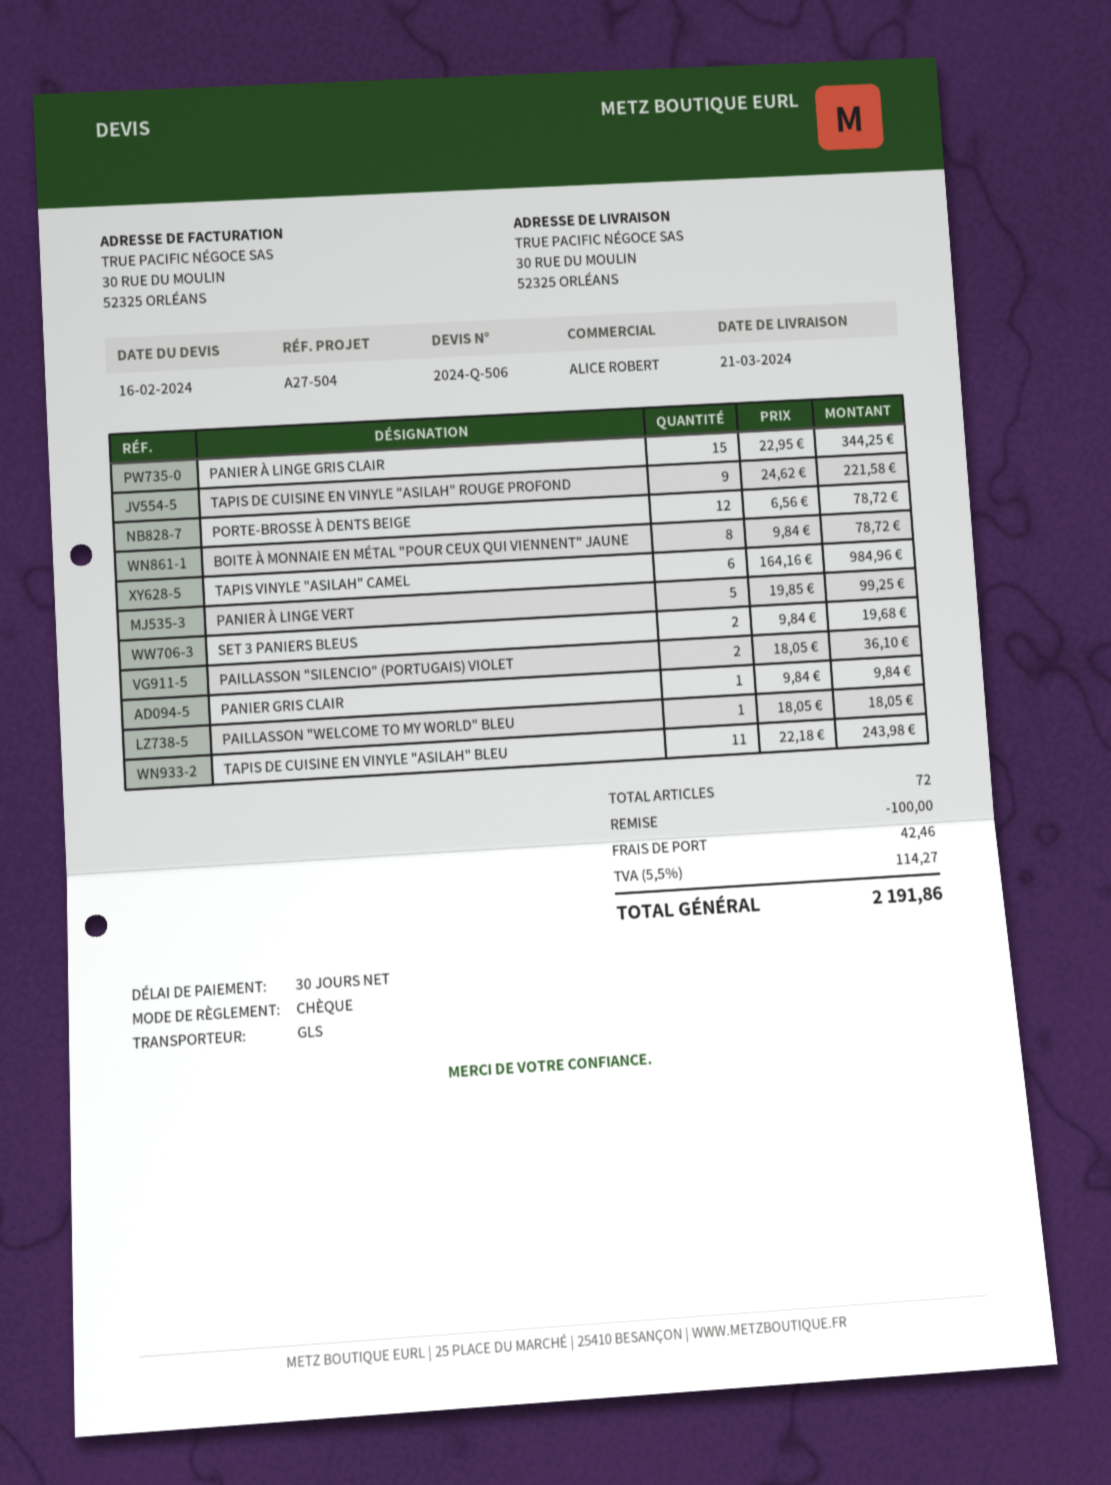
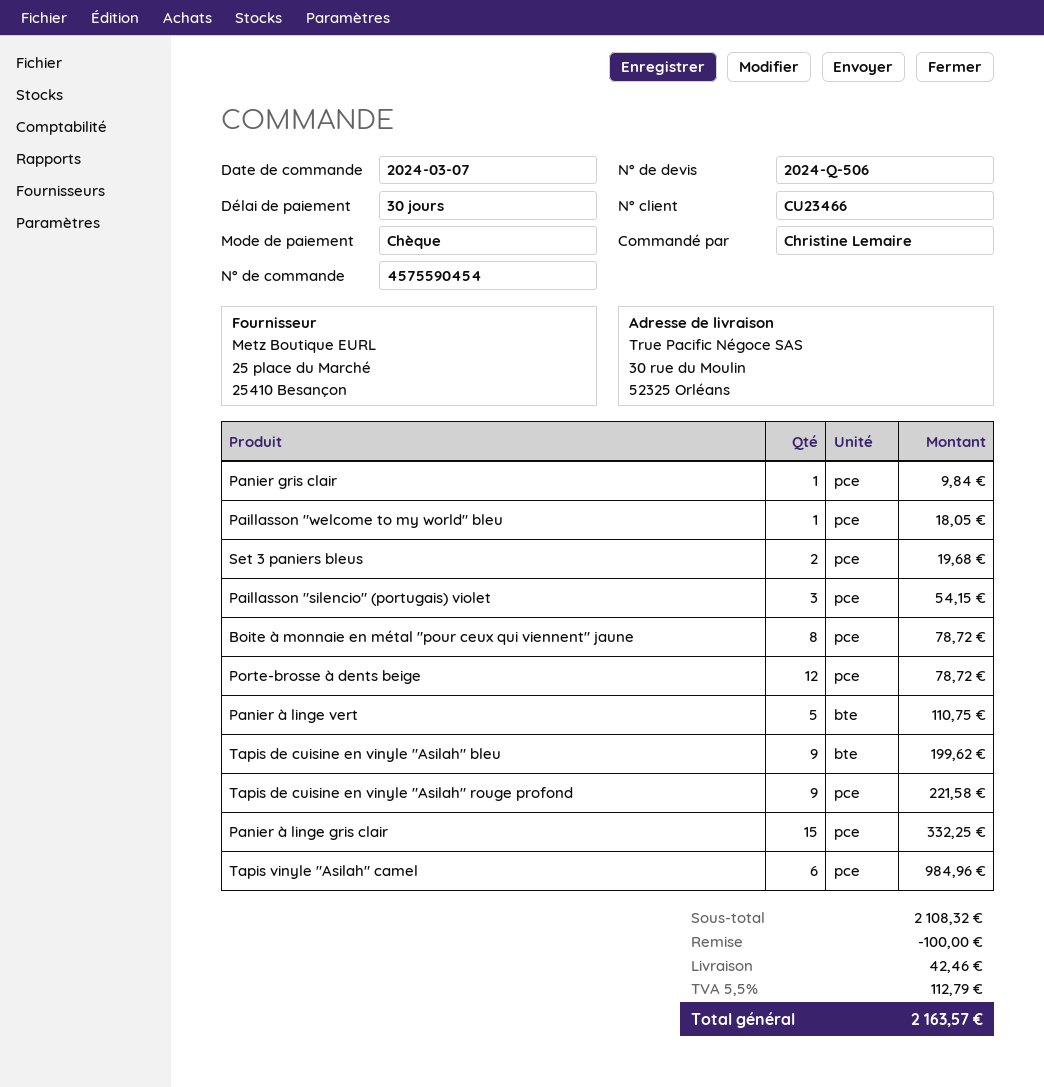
PANIER À LINGE GRIS CLAIR: 15 for 344.25 -> 15 for 332.25
PANIER À LINGE VERT: 5 for 99.25 -> 5 for 110.75
PAILLASSON "SILENCIO" (PORTUGAIS) VIOLET: 2 for 36.10 -> 3 for 54.15
TAPIS DE CUISINE EN VINYLE "ASILAH" BLEU: 11 for 243.98 -> 9 for 199.62
tax: 5.5% = 114.27 -> 5.5% = 112.79
total: 2191.86 -> 2163.57

